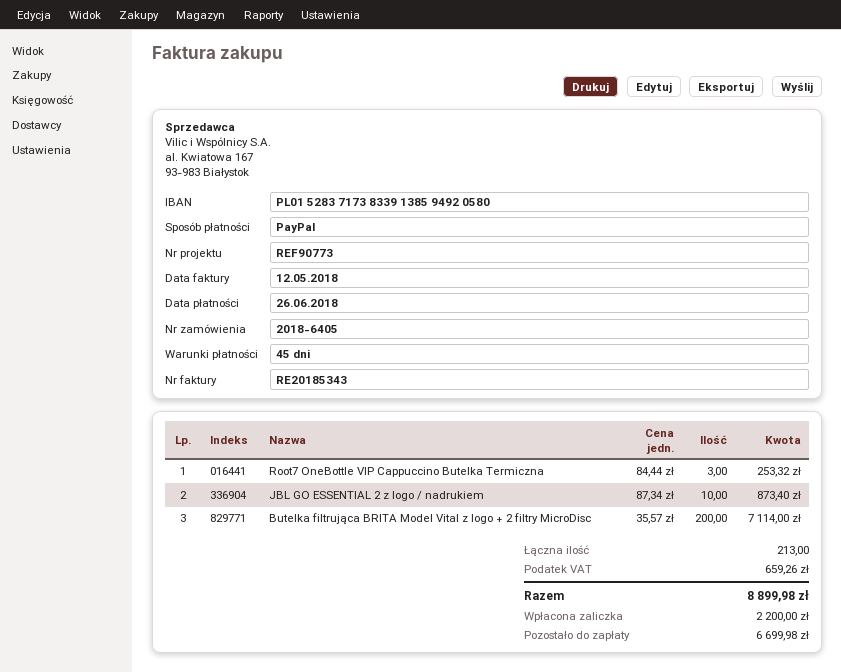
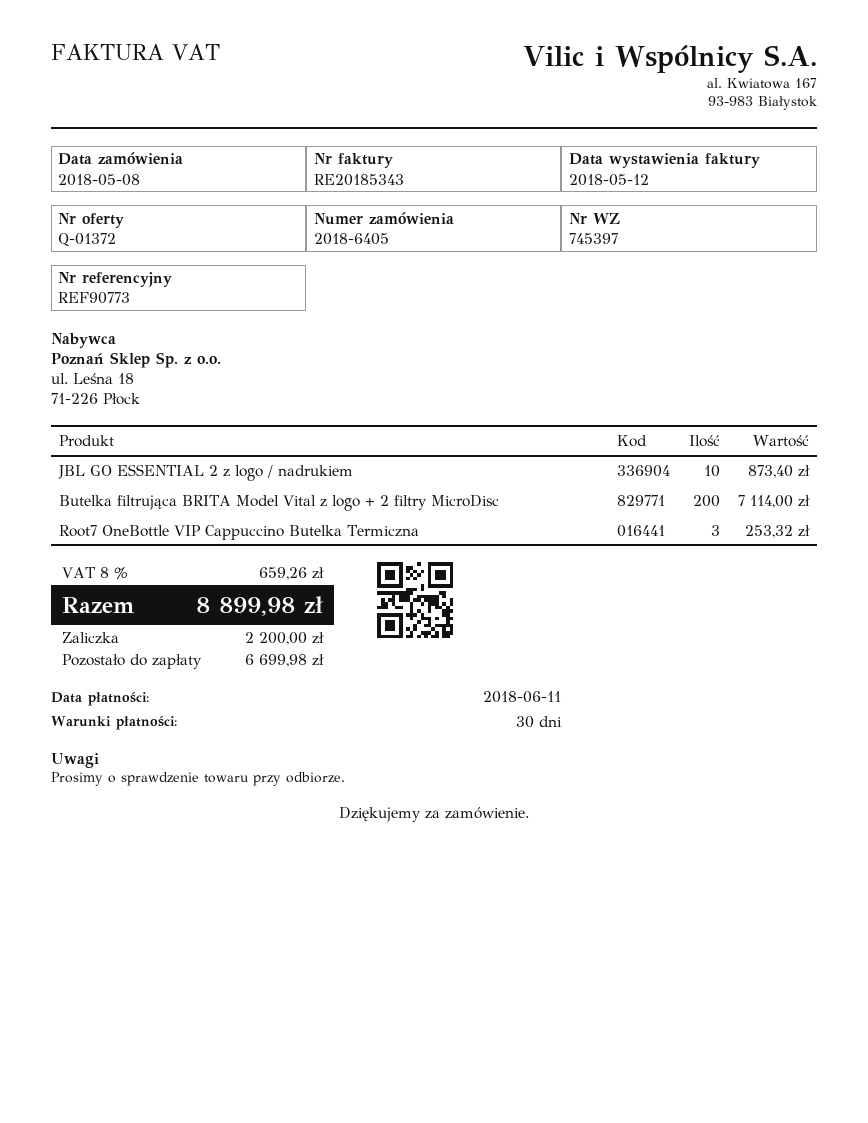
payment terms: 45 days -> 30 days
due date: 2018-06-26 -> 2018-06-11

